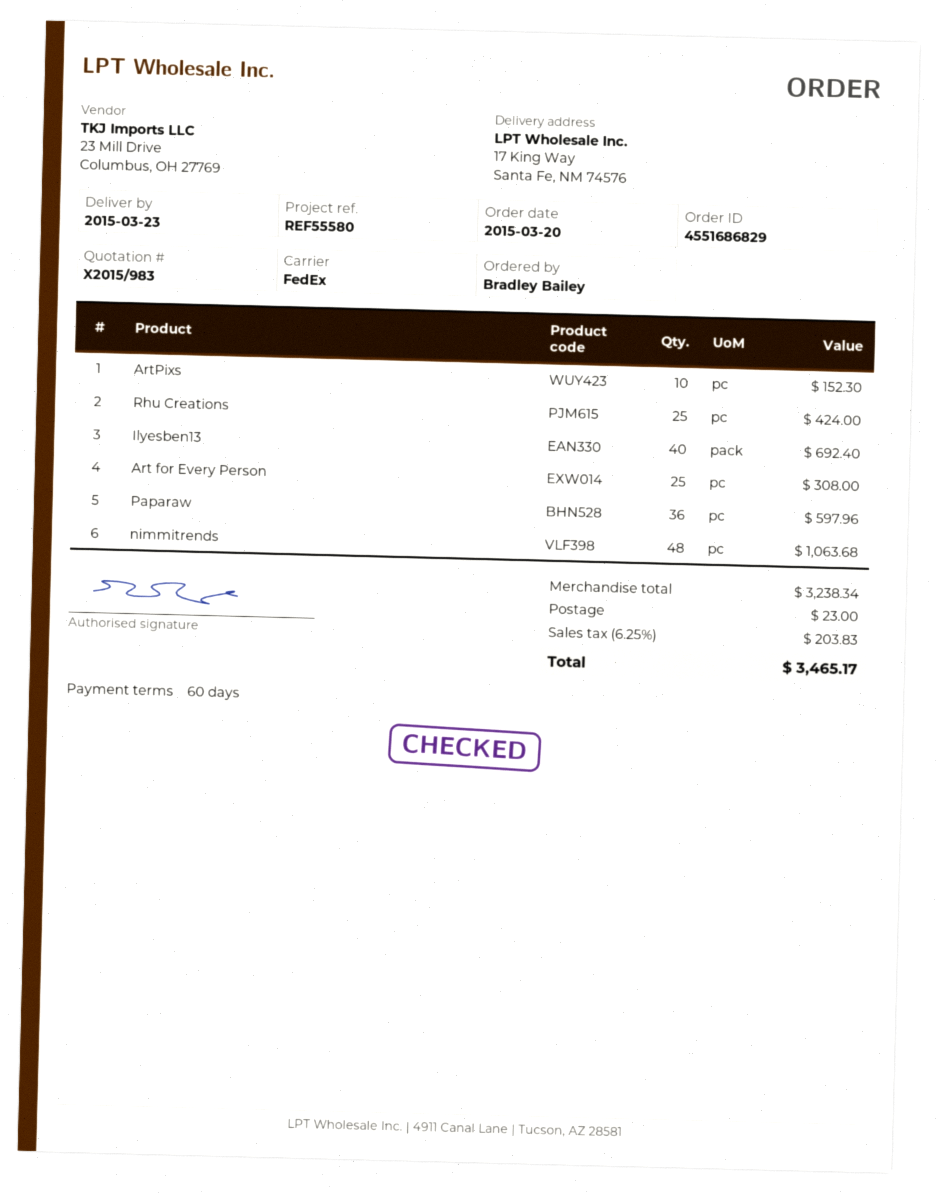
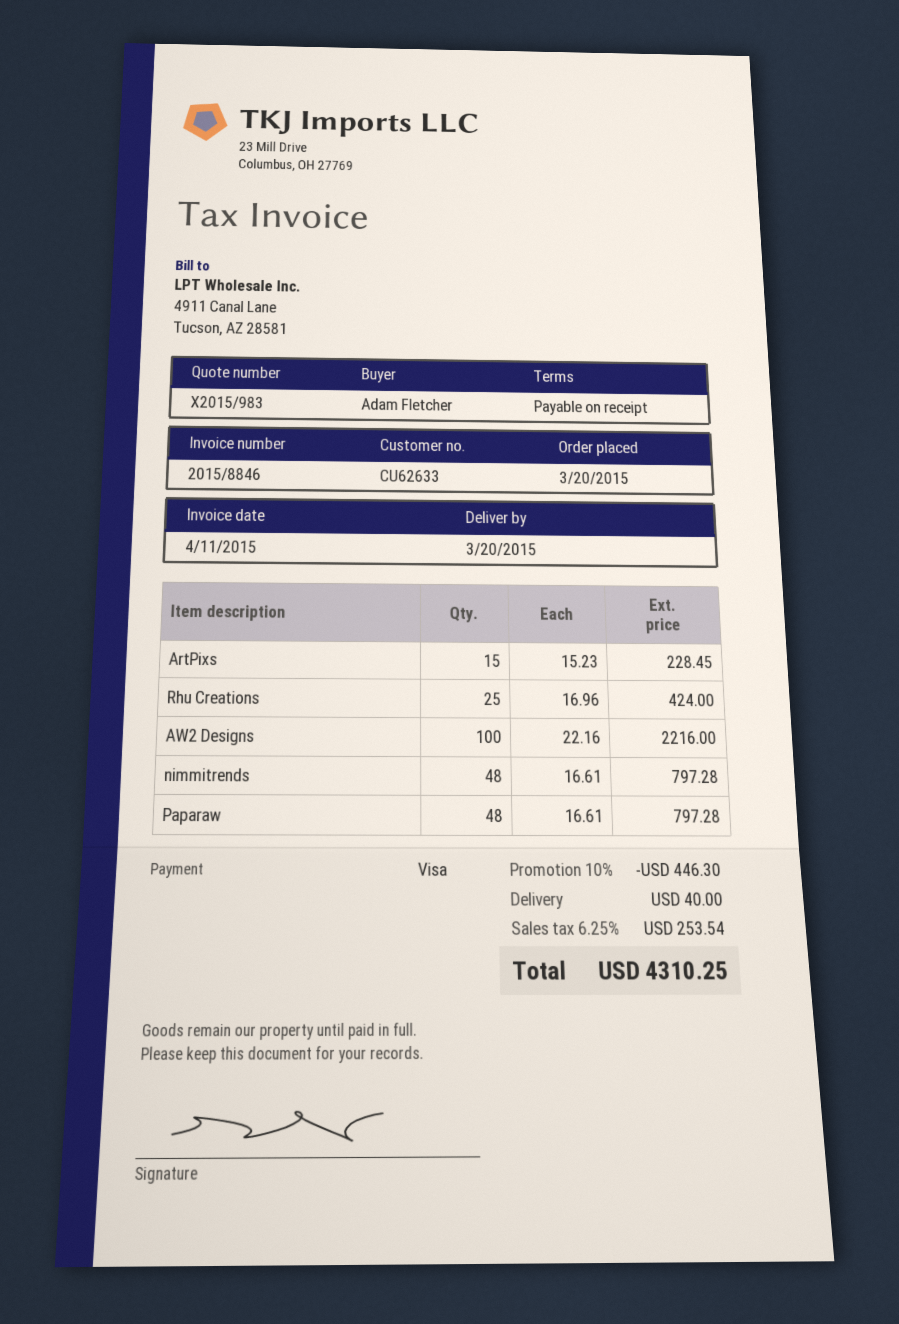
delivery date: 2015-03-23 -> 2015-03-20
payment terms: 60 days -> on receipt
ordered by: Bradley Bailey -> Adam Fletcher
ArtPixs: 10 for 152.30 -> 15 for 228.45
Ilyesben13: 40 for 692.40 -> none
Art for Every Person: 25 for 308.00 -> none
Paparaw: 36 for 597.96 -> 48 for 797.28
nimmitrends: 48 for 1063.68 -> 48 for 797.28
AW2 Designs: none -> 100 for 2216.00
discount: none -> 10% = 446.30
shipping: 23.00 -> 40.00
tax: 6.25% = 203.83 -> 6.25% = 253.54
total: 3465.17 -> 4310.25

